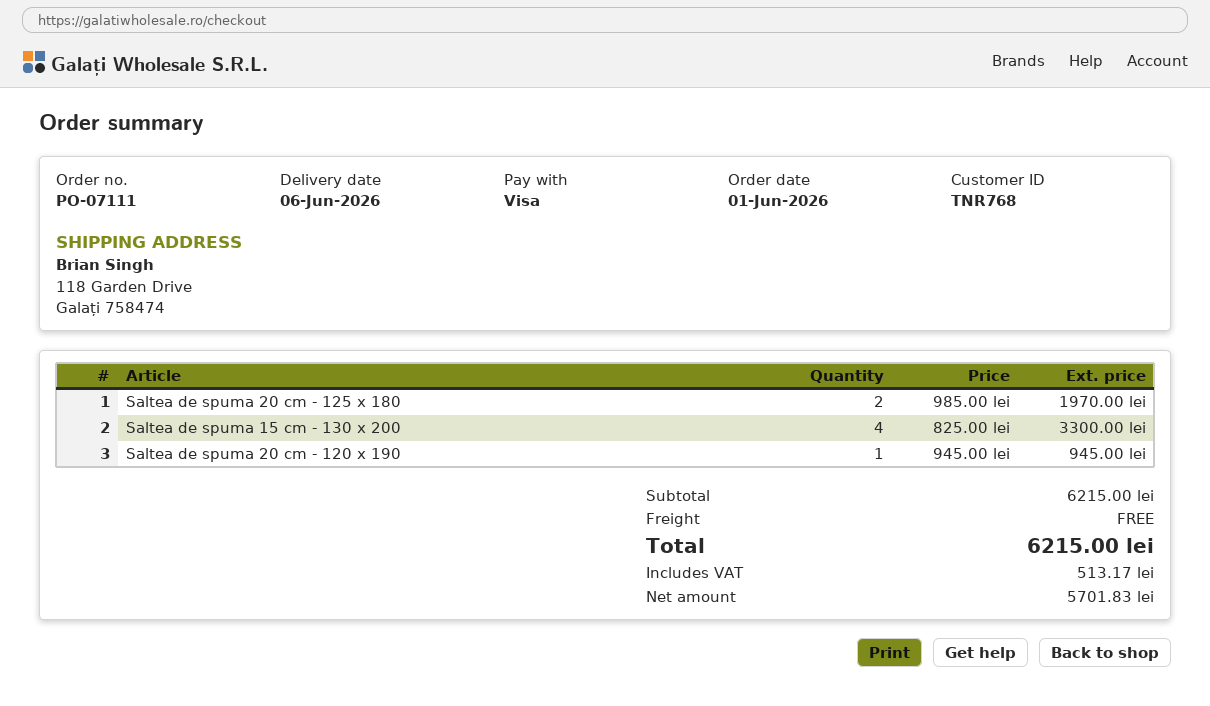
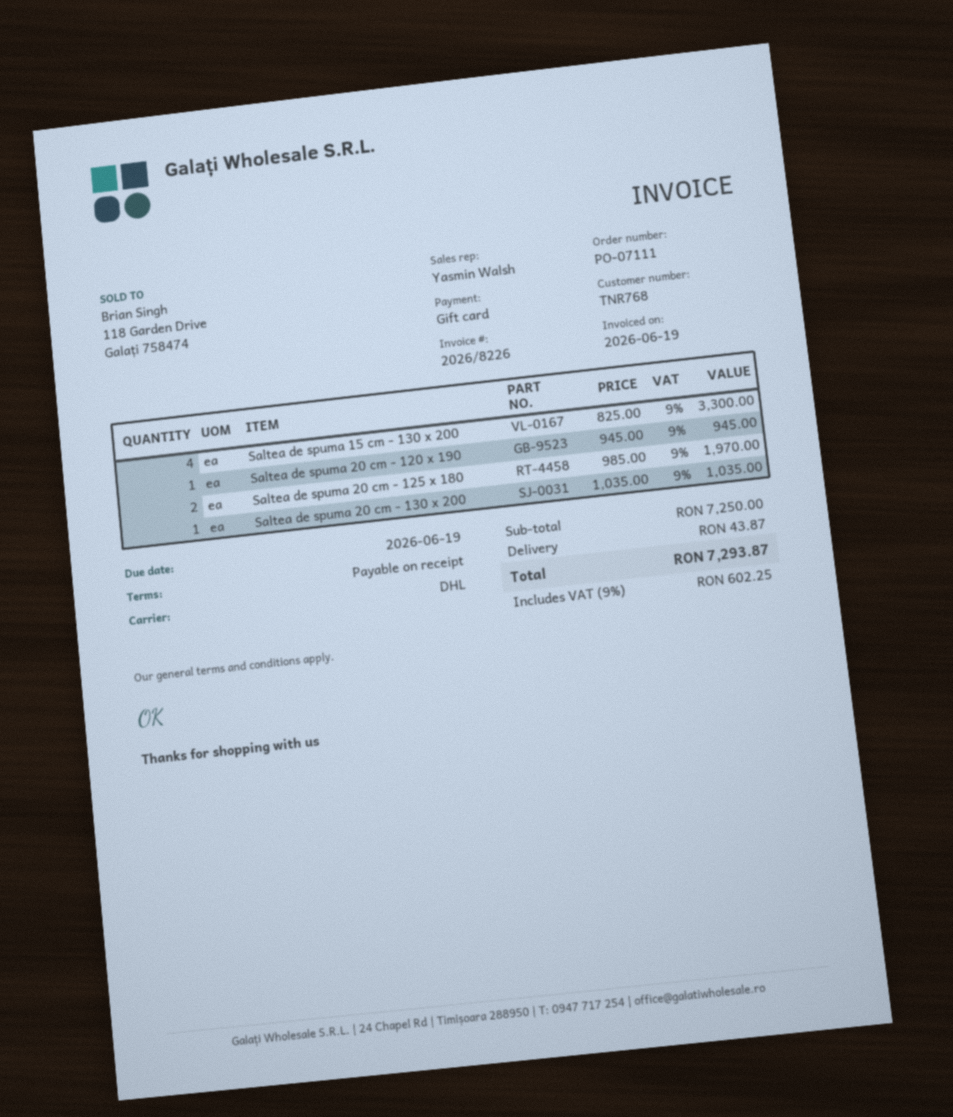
payment method: Visa -> gift card
Saltea de spuma 20 cm - 130 x 200: none -> 1 x 1035.00 = 1035.00
subtotal: 6215.00 -> 7250.00
shipping: 0.00 -> 43.87
tax: 513.17 -> 602.25
total: 6215.00 -> 7293.87

